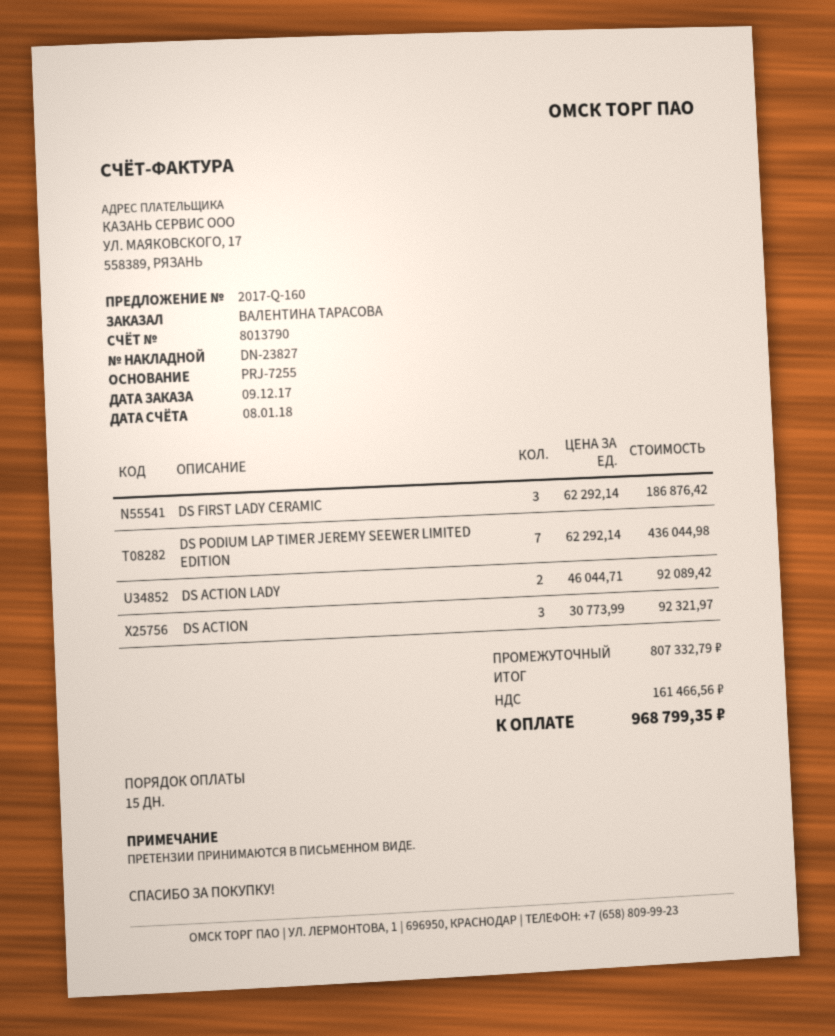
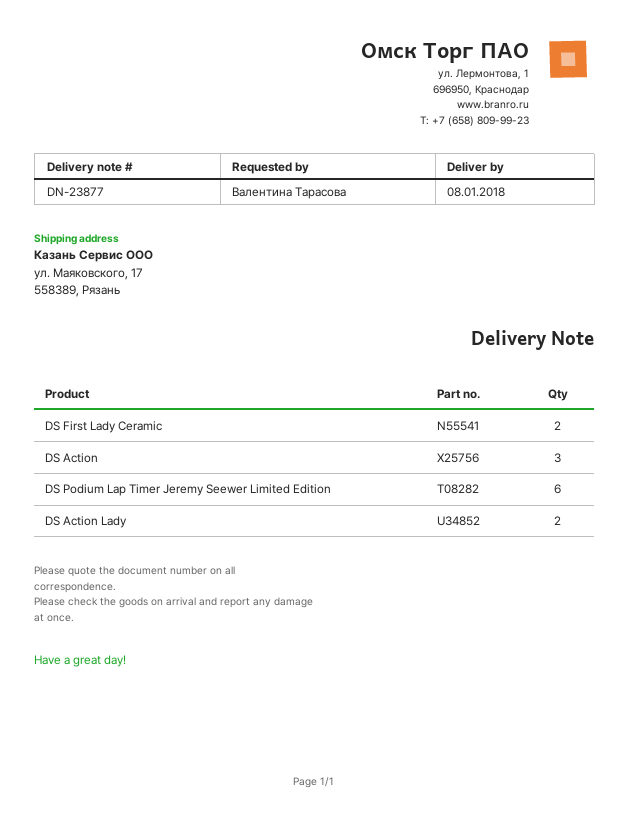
delivery note number: DN-23827 -> DN-23877
DS FIRST LADY CERAMIC: 3 -> 2
DS PODIUM LAP TIMER JEREMY SEEWER LIMITED EDITION: 7 -> 6

